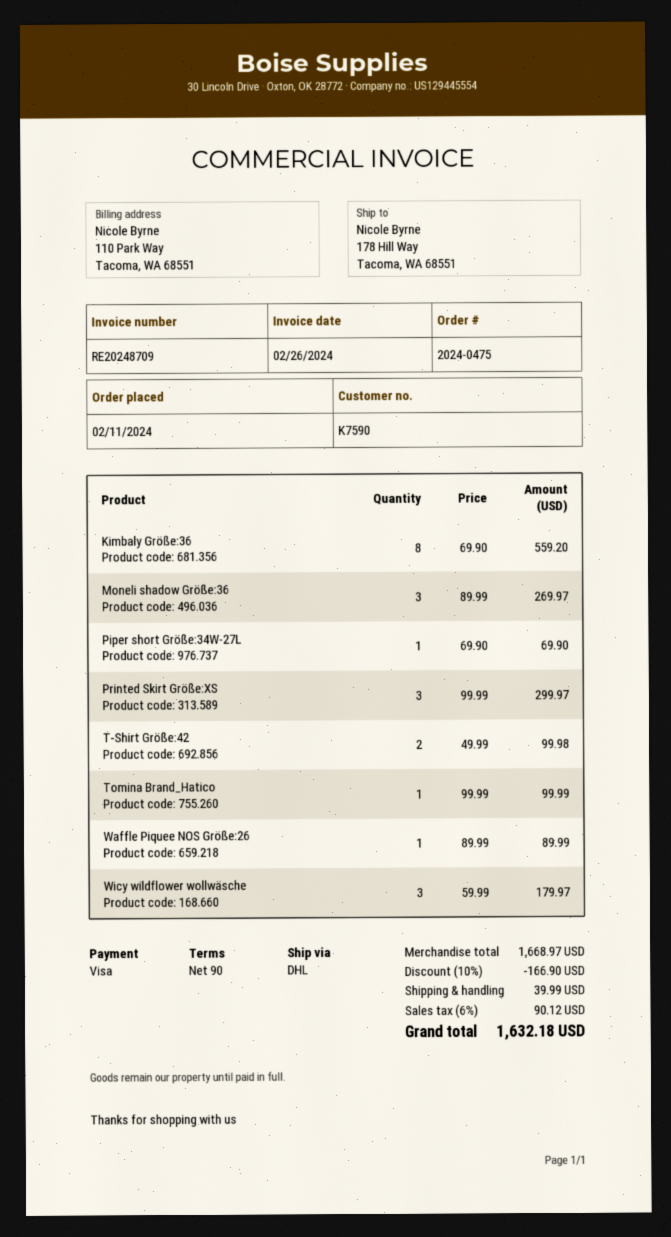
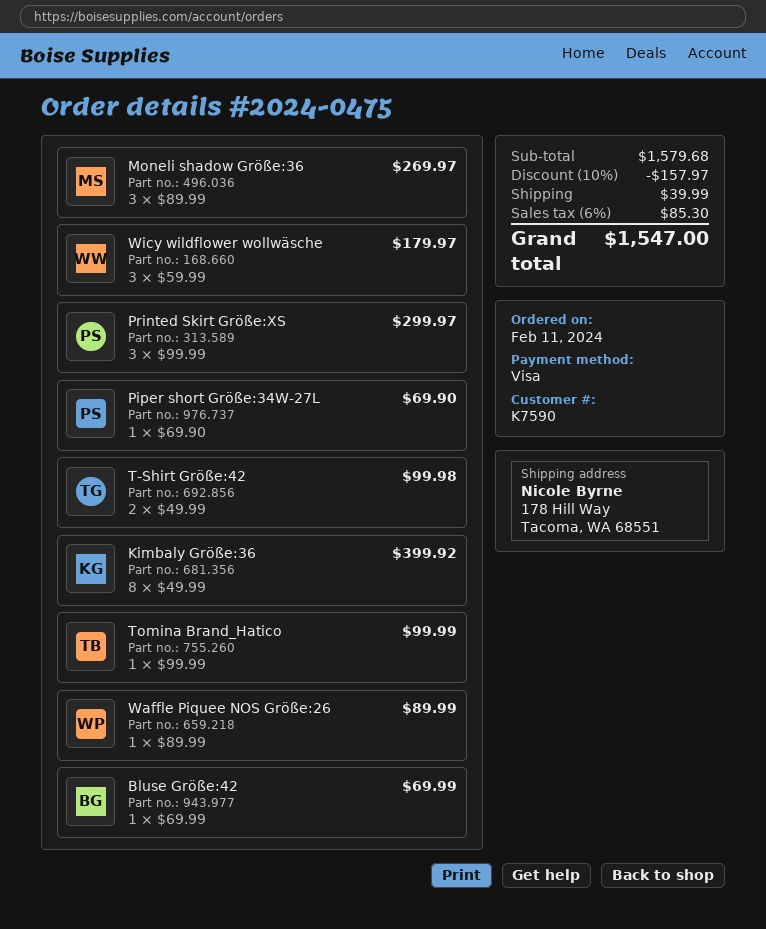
Kimbaly Größe:36: 8 x 69.90 = 559.20 -> 8 x 49.99 = 399.92
Bluse Größe:42: none -> 1 x 69.99 = 69.99
subtotal: 1668.97 -> 1579.68
discount: 10% = 166.90 -> 10% = 157.97
tax: 6% = 90.12 -> 6% = 85.30
total: 1632.18 -> 1547.00

